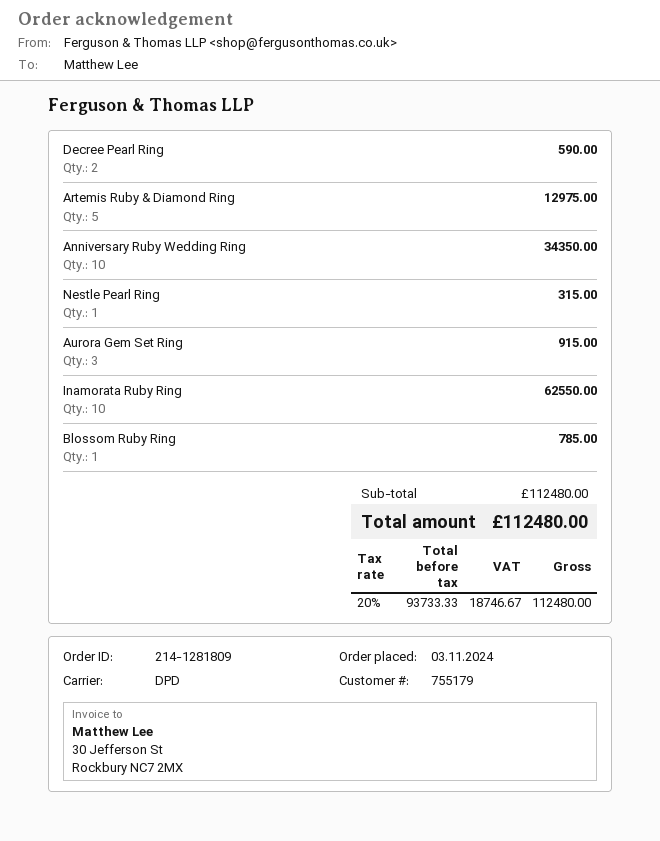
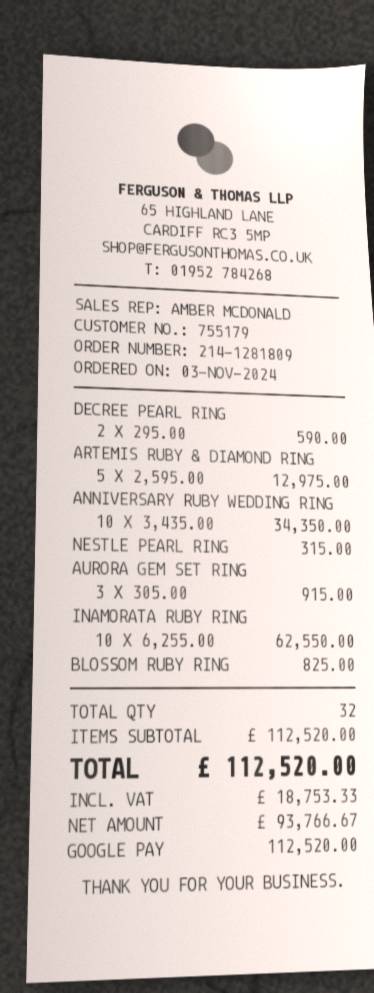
Blossom Ruby Ring: 1 for 785.00 -> 1 for 825.00
subtotal: 112480.00 -> 112520.00
net: 93733.33 -> 93766.67
tax: 18746.67 -> 18753.33
total: 112480.00 -> 112520.00

